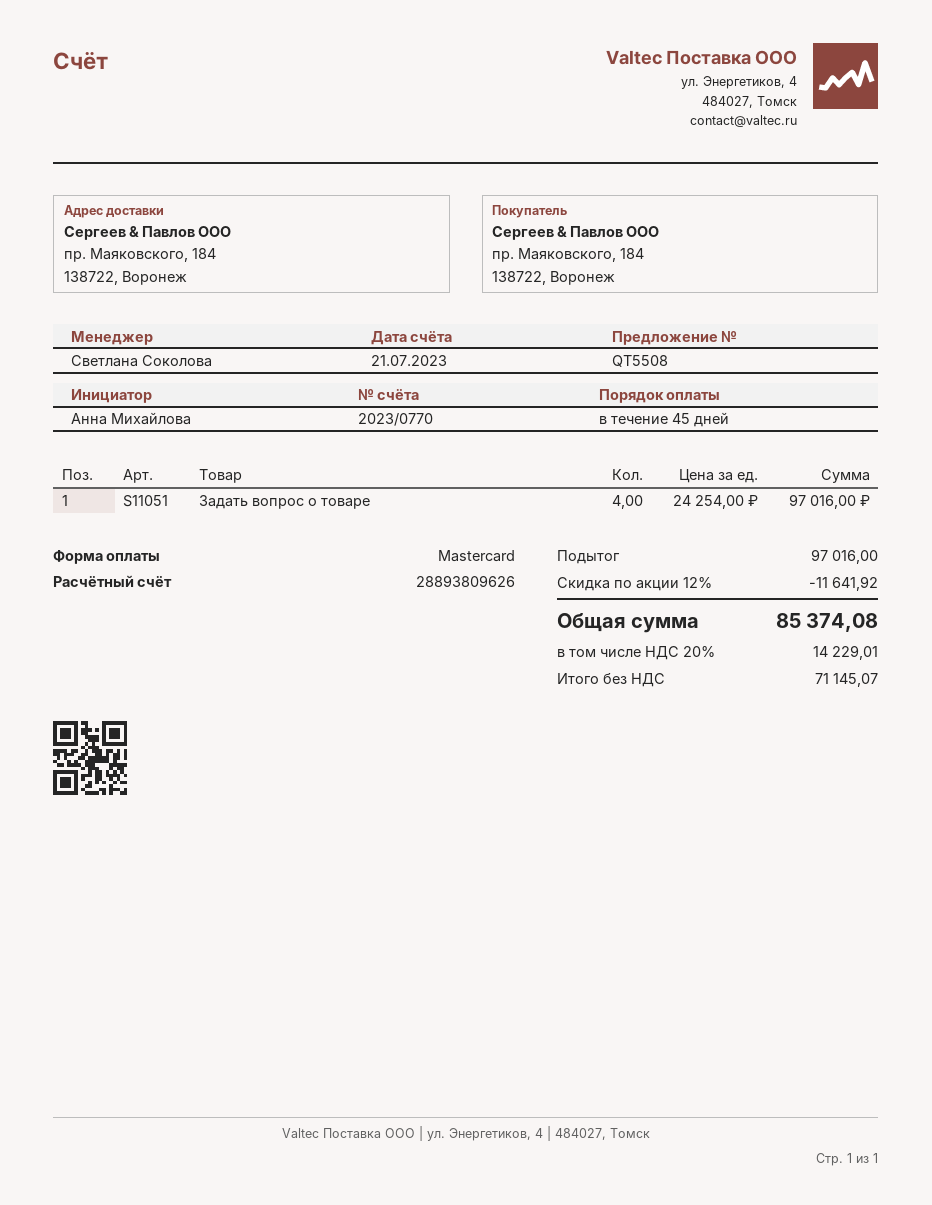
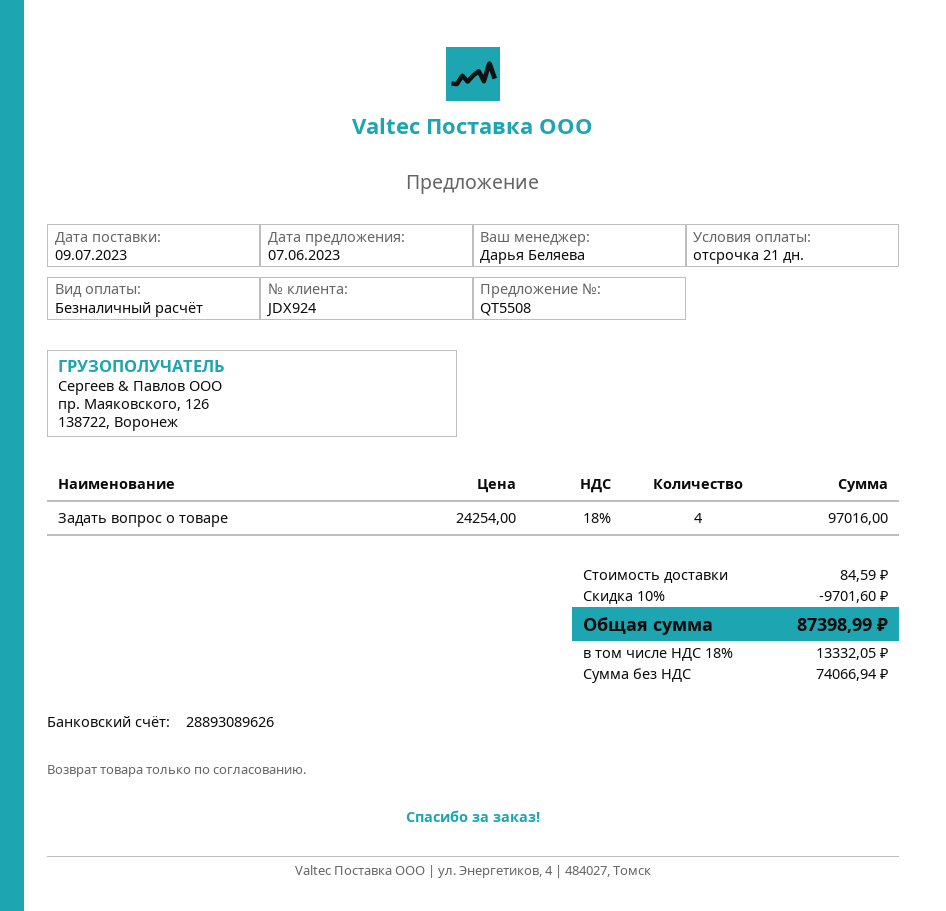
payment terms: 45 days -> 21 days
sales rep: Светлана Соколова -> Дарья Беляева
payment method: Mastercard -> bank transfer
bank account: 28893809626 -> 28893089626
ship to: пр. Маяковского, 184, 138722, Воронеж -> пр. Маяковского, 126, 138722, Воронеж
discount: 12% = 11641.92 -> 10% = 9701.60
shipping: none -> 84.59
net: 71145.07 -> 74066.94
tax: 20% = 14229.01 -> 18% = 13332.05
total: 85374.08 -> 87398.99

